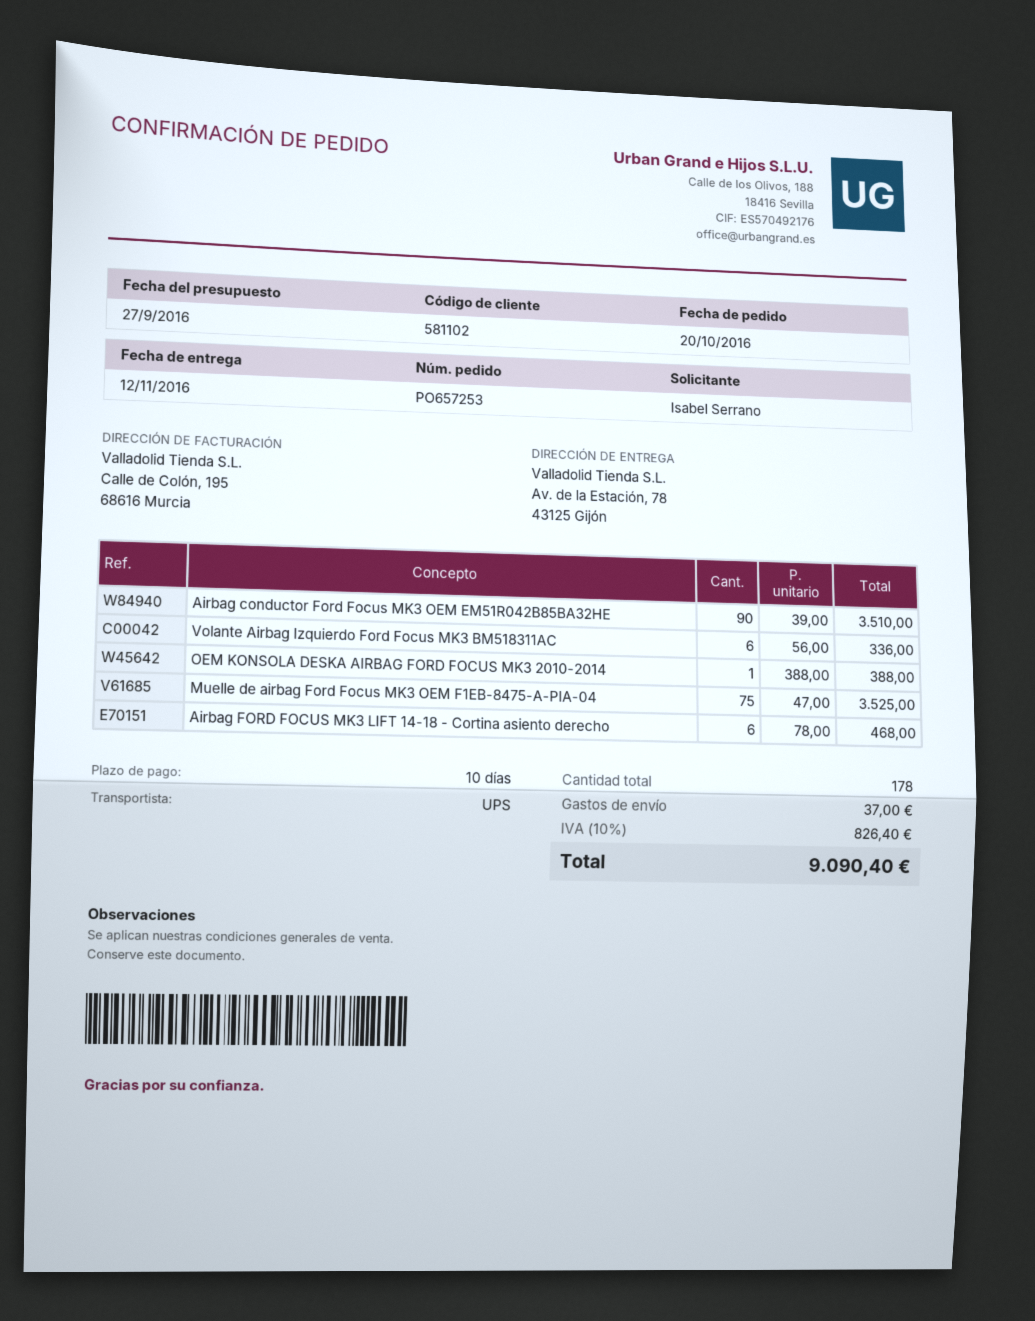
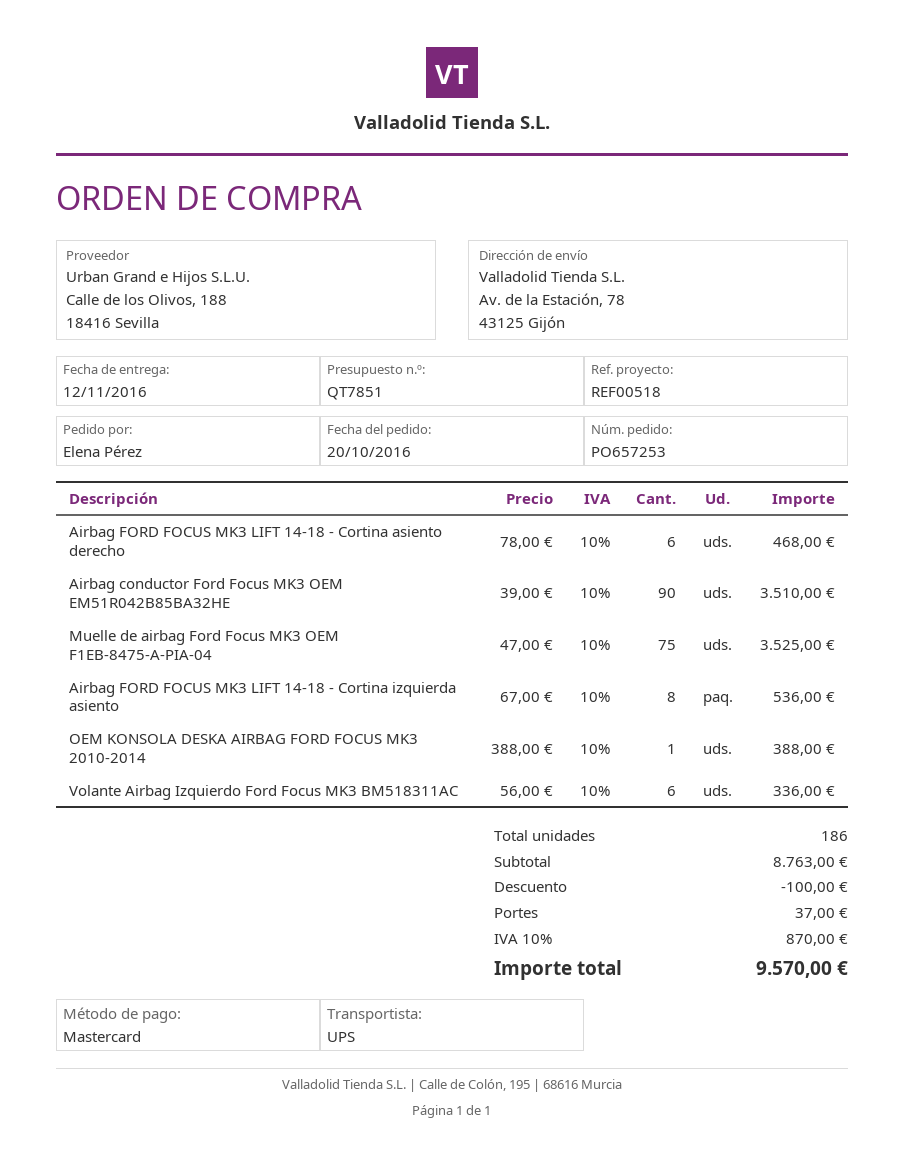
ordered by: Isabel Serrano -> Elena Pérez
Airbag FORD FOCUS MK3 LIFT 14-18 - Cortina izquierda asiento: none -> 8 x 67.00 = 536.00
total quantity: 178 -> 186
discount: none -> 100.00
tax: 10% = 826.40 -> 10% = 870.00
total: 9090.40 -> 9570.00

